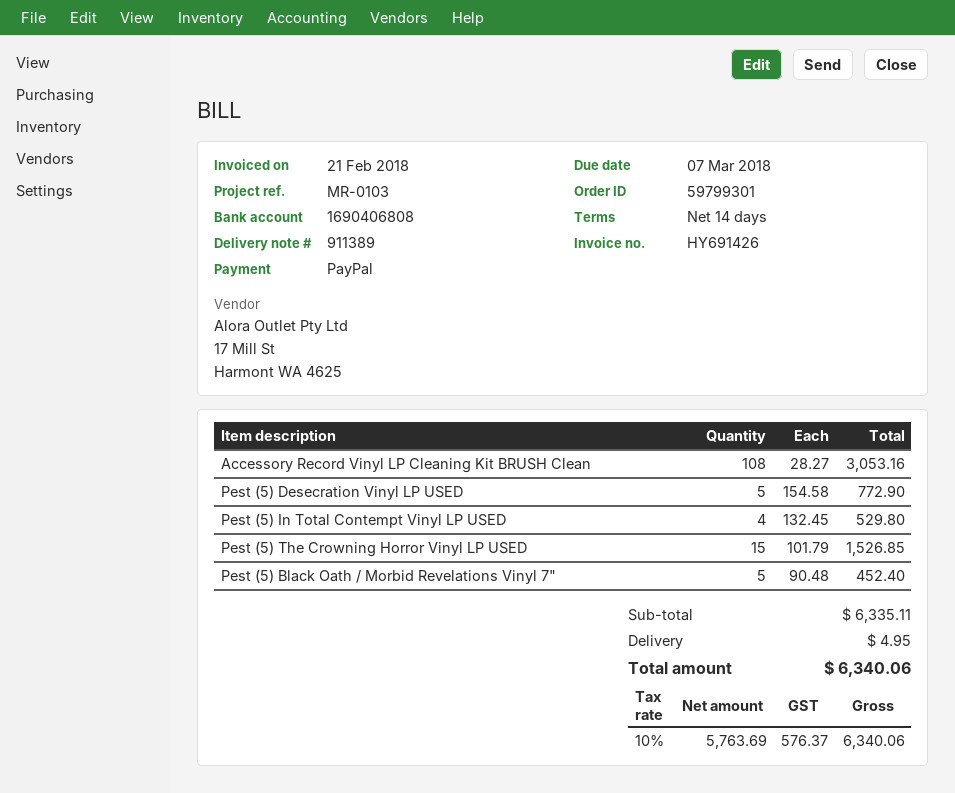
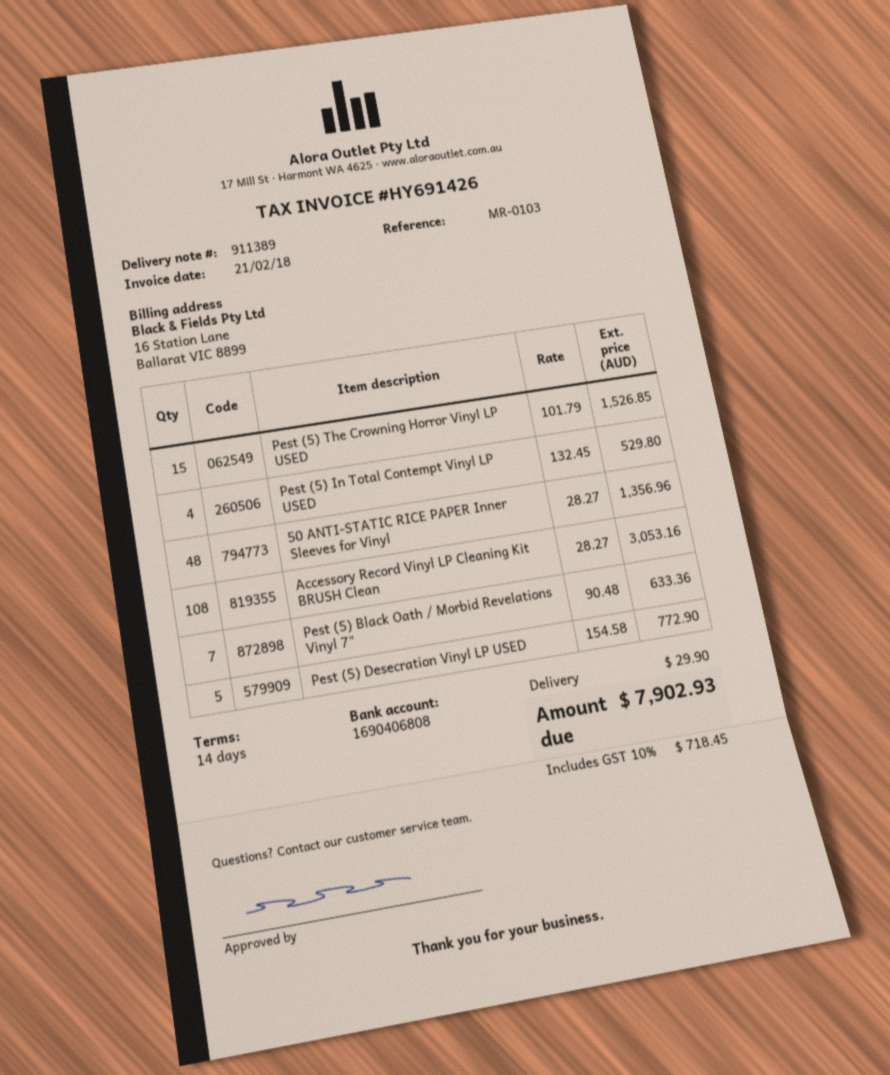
Pest (5) Black Oath / Morbid Revelations Vinyl 7": 5 x 90.48 = 452.40 -> 7 x 90.48 = 633.36
50 ANTI-STATIC RICE PAPER Inner Sleeves for Vinyl: none -> 48 x 28.27 = 1356.96
shipping: 4.95 -> 29.90
tax: 10% = 576.37 -> 10% = 718.45
total: 6340.06 -> 7902.93

